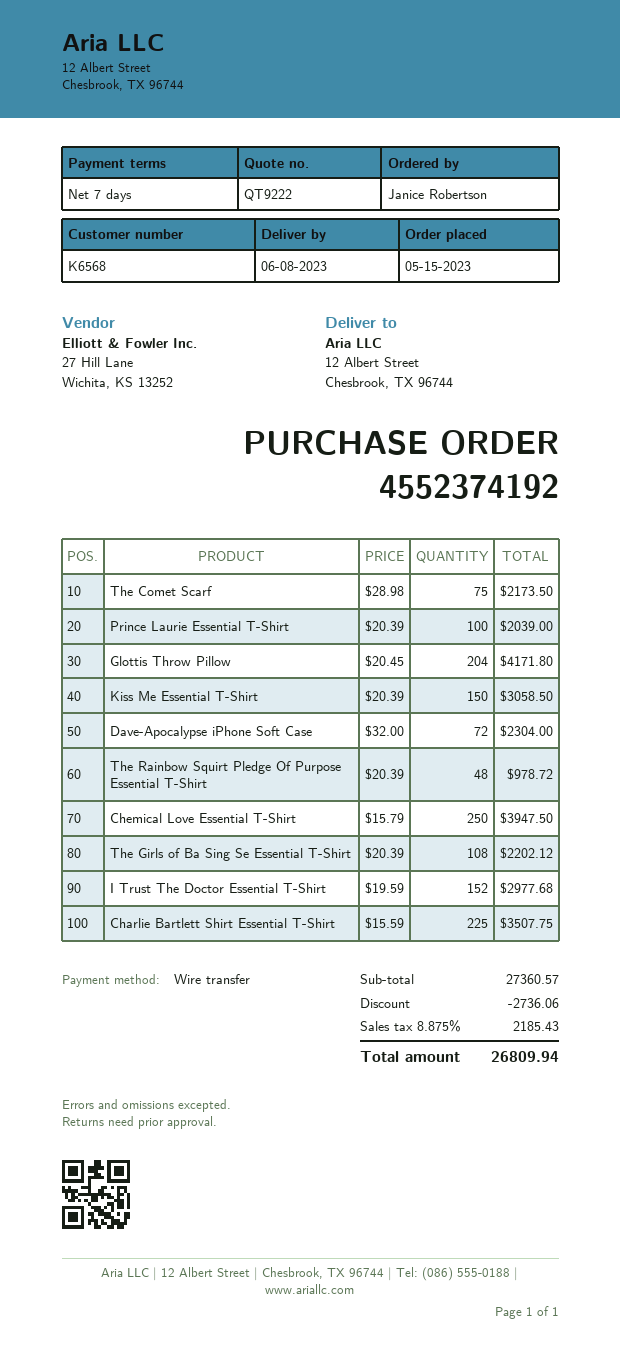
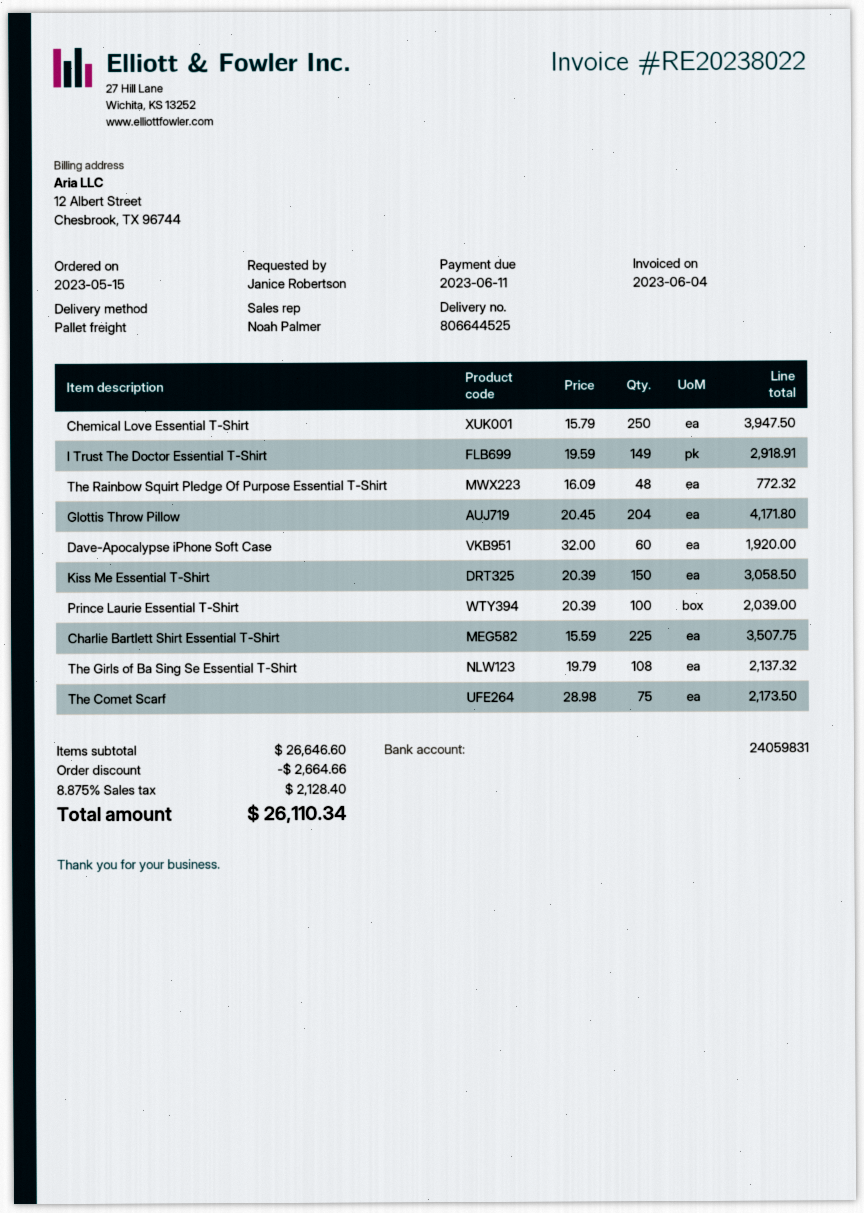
Dave-Apocalypse iPhone Soft Case: 72 x 32.00 = 2304.00 -> 60 x 32.00 = 1920.00
The Rainbow Squirt Pledge Of Purpose Essential T-Shirt: 48 x 20.39 = 978.72 -> 48 x 16.09 = 772.32
The Girls of Ba Sing Se Essential T-Shirt: 108 x 20.39 = 2202.12 -> 108 x 19.79 = 2137.32
I Trust The Doctor Essential T-Shirt: 152 x 19.59 = 2977.68 -> 149 x 19.59 = 2918.91
subtotal: 27360.57 -> 26646.60
discount: 2736.06 -> 2664.66
tax: 8.875% = 2185.43 -> 8.875% = 2128.40
total: 26809.94 -> 26110.34

